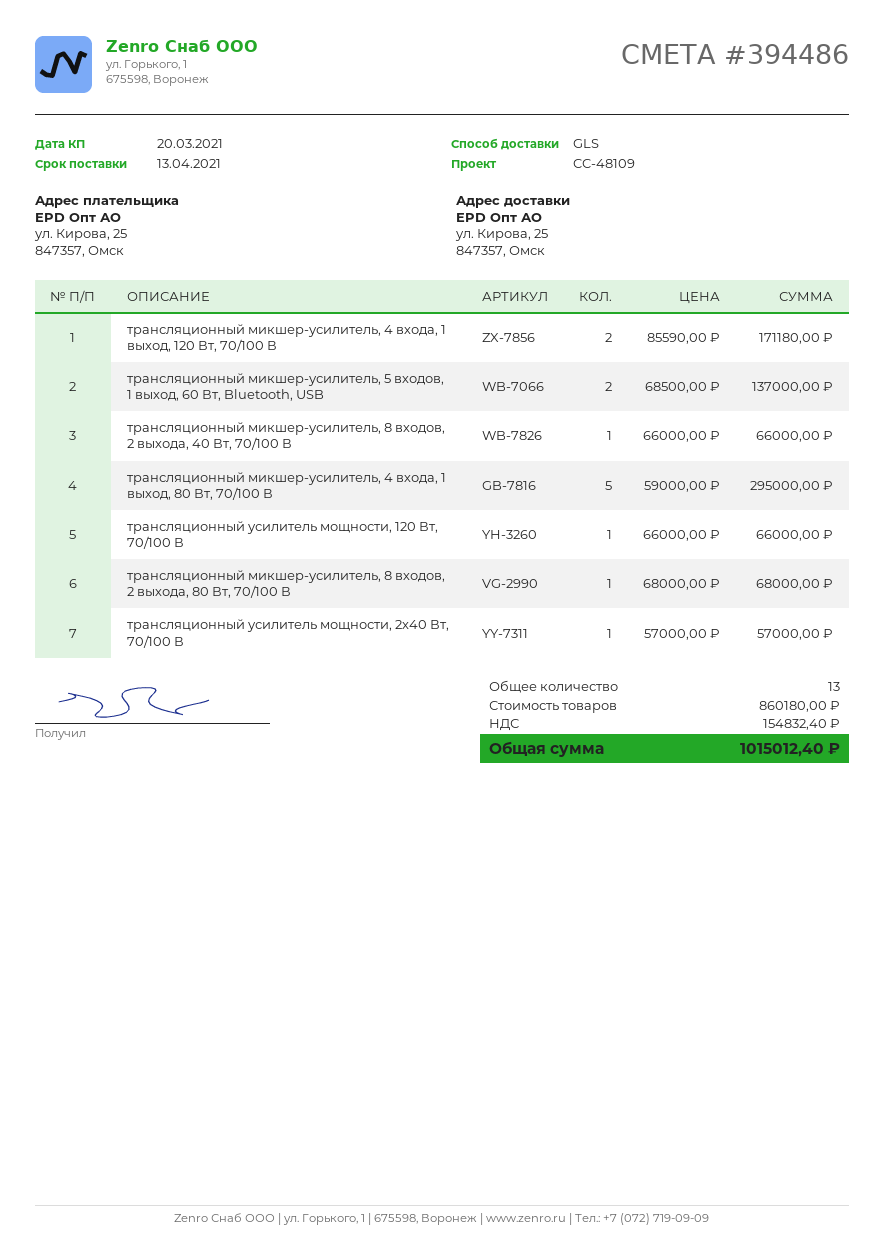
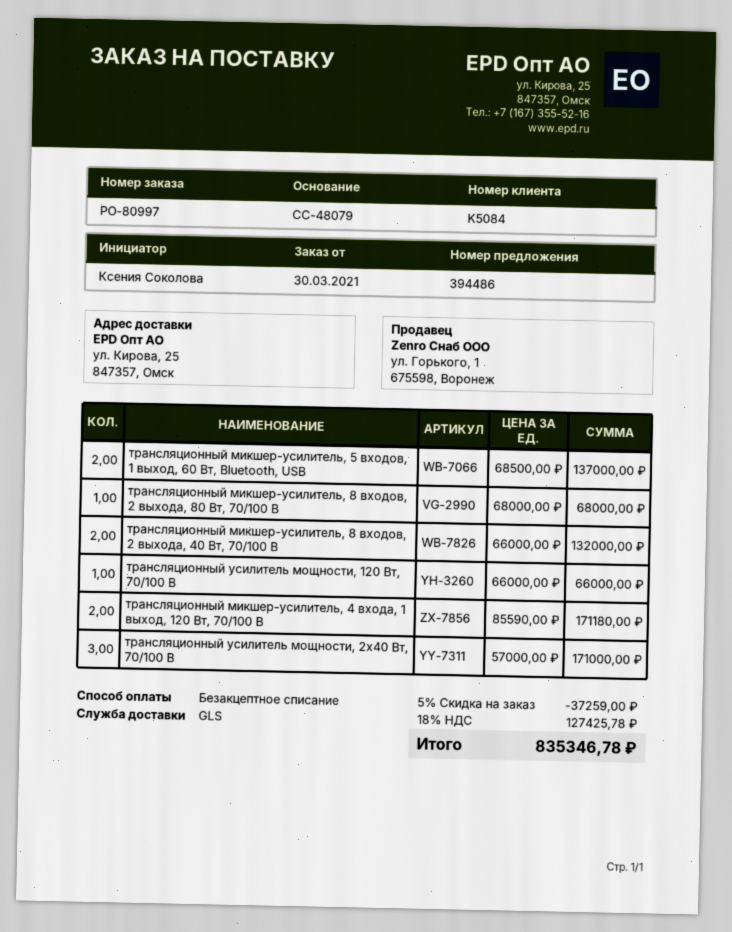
reference: CC-48109 -> CC-48079
трансляционный микшер-усилитель, 8 входов, 2 выхода, 40 Вт, 70/100 В: 1 x 66000.00 = 66000.00 -> 2 x 66000.00 = 132000.00
трансляционный микшер-усилитель, 4 входа, 1 выход, 80 Вт, 70/100 В: 5 x 59000.00 = 295000.00 -> none
трансляционный усилитель мощности, 2x40 Вт, 70/100 В: 1 x 57000.00 = 57000.00 -> 3 x 57000.00 = 171000.00
discount: none -> 5% = 37259.00
tax: 154832.40 -> 127425.78
total: 1015012.40 -> 835346.78

